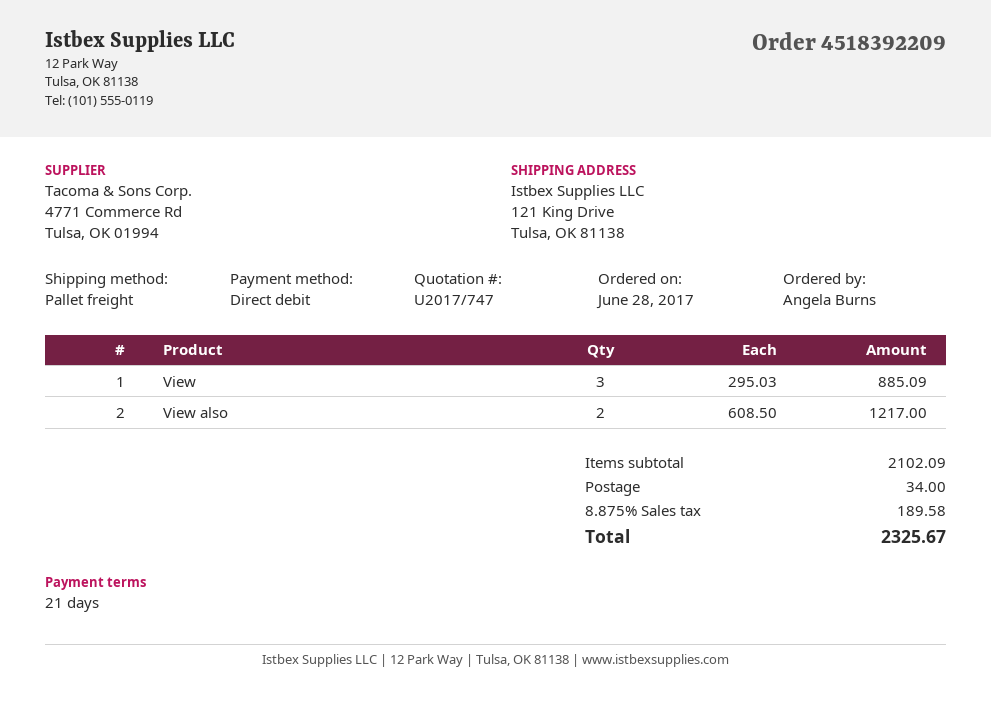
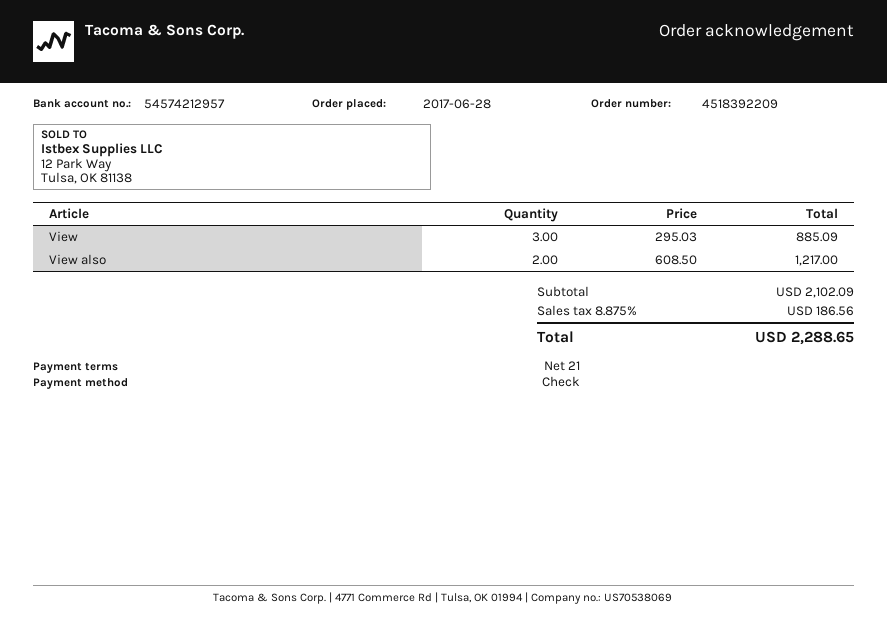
payment method: direct debit -> cheque
shipping: 34.00 -> none
tax: 8.875% = 189.58 -> 8.875% = 186.56
total: 2325.67 -> 2288.65

